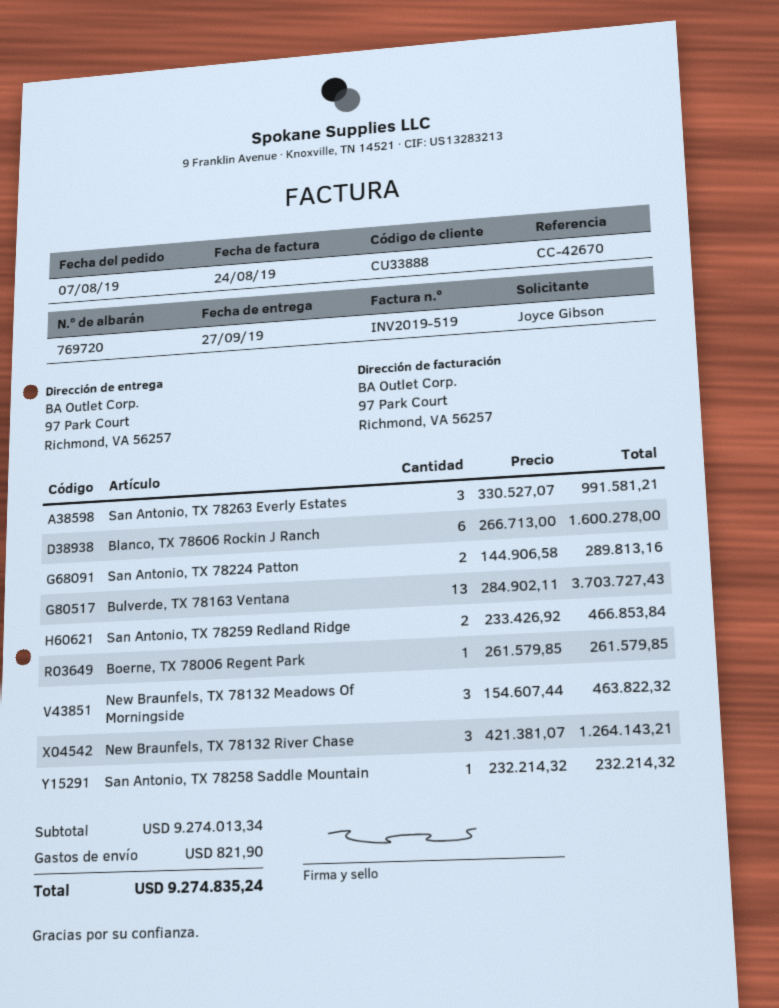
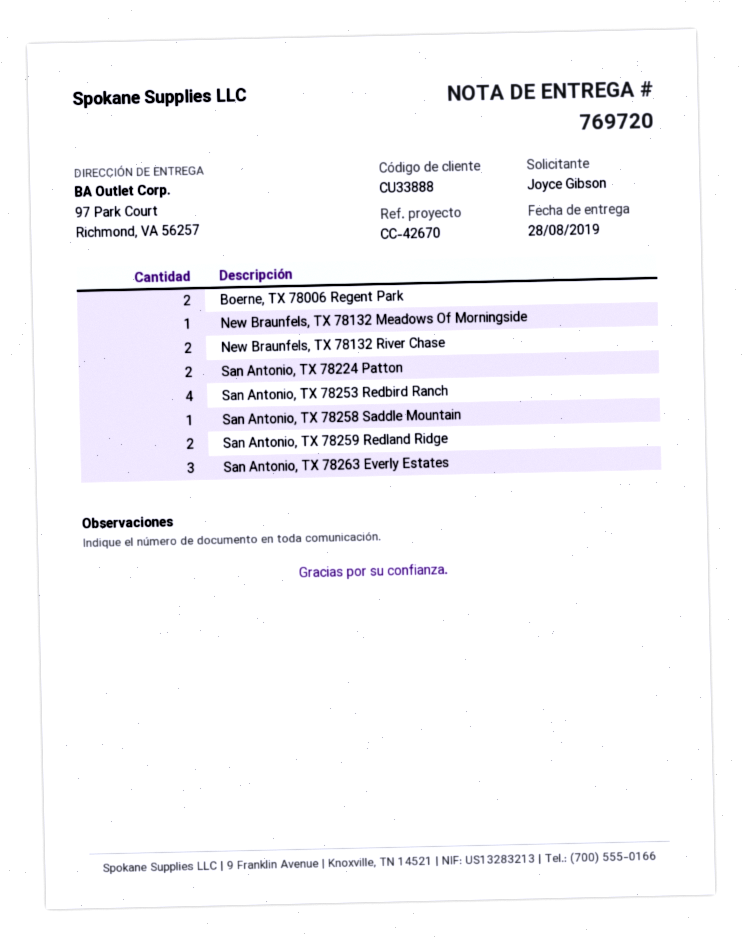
delivery date: 2019-09-27 -> 2019-08-28
Blanco, TX 78606 Rockin J Ranch: 6 -> none
Bulverde, TX 78163 Ventana: 13 -> none
Boerne, TX 78006 Regent Park: 1 -> 2
New Braunfels, TX 78132 Meadows Of Morningside: 3 -> 1
New Braunfels, TX 78132 River Chase: 3 -> 2
San Antonio, TX 78253 Redbird Ranch: none -> 4

